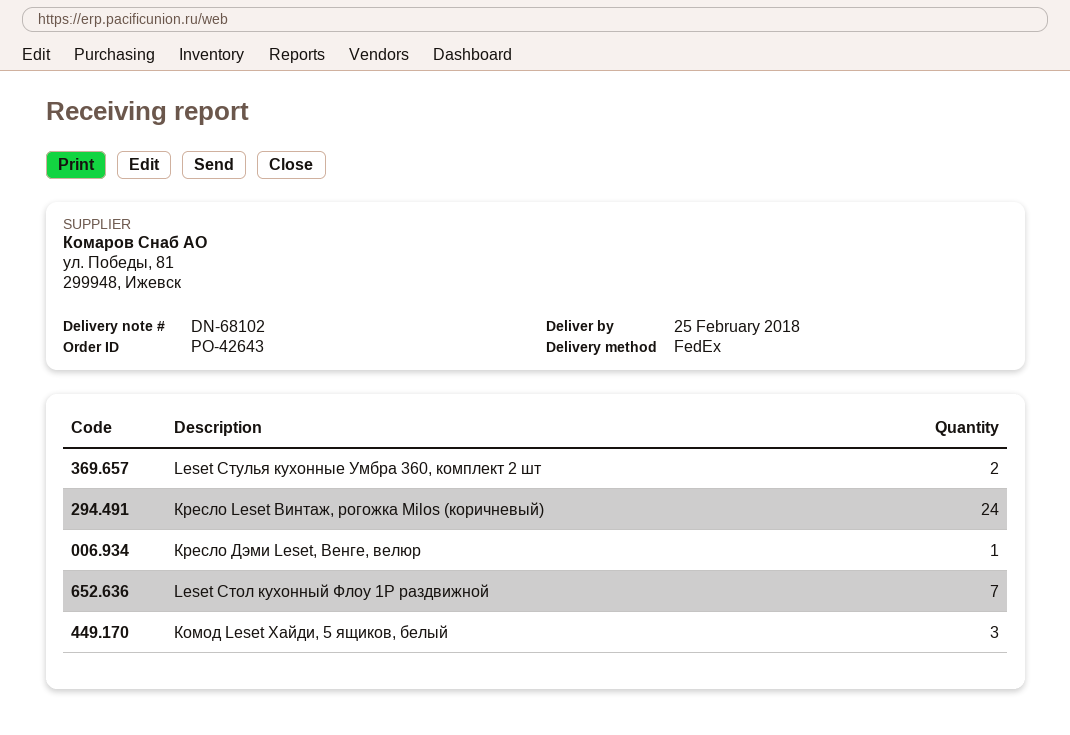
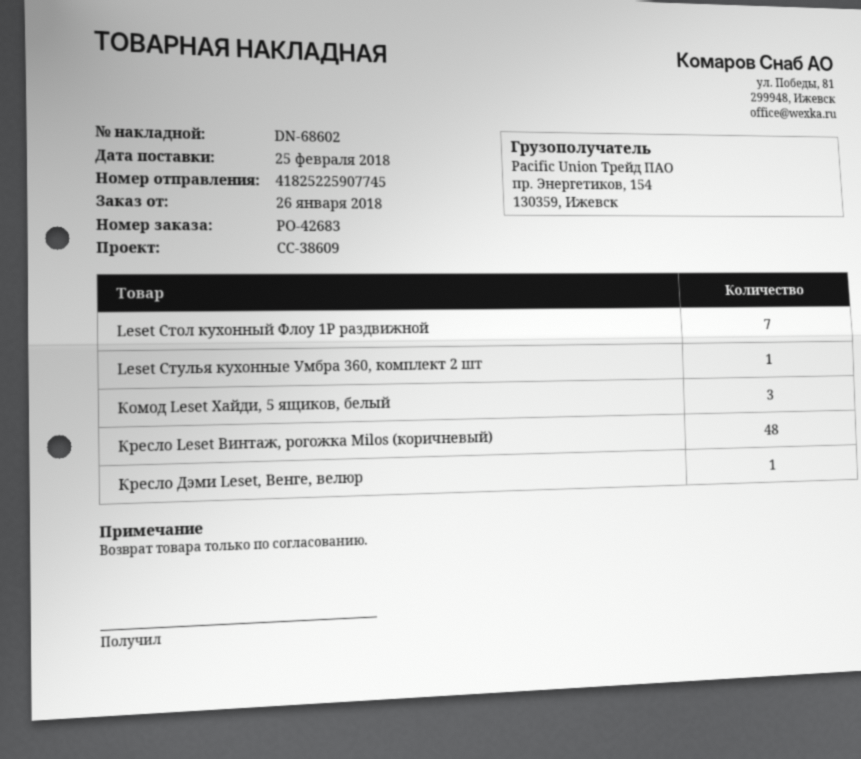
order number: PO-42643 -> PO-42683
delivery note number: DN-68102 -> DN-68602
Leset Стулья кухонные Умбра 360, комплект 2 шт: 2 -> 1
Кресло Leset Винтаж, рогожка Milos (коричневый): 24 -> 48

